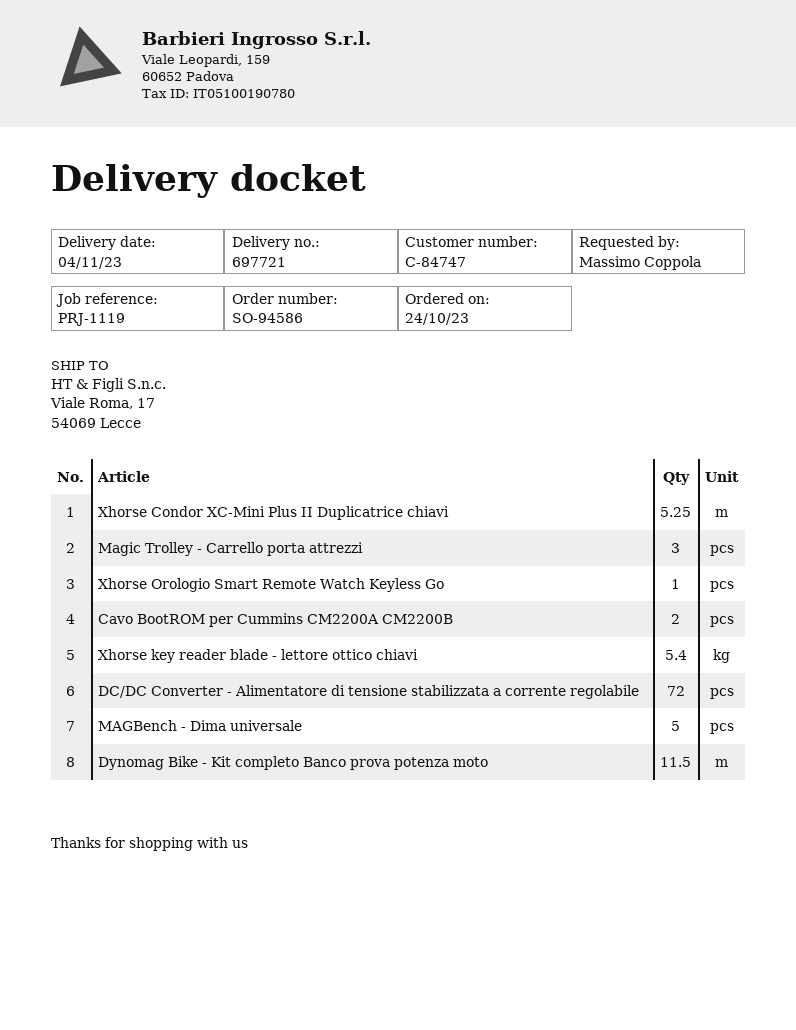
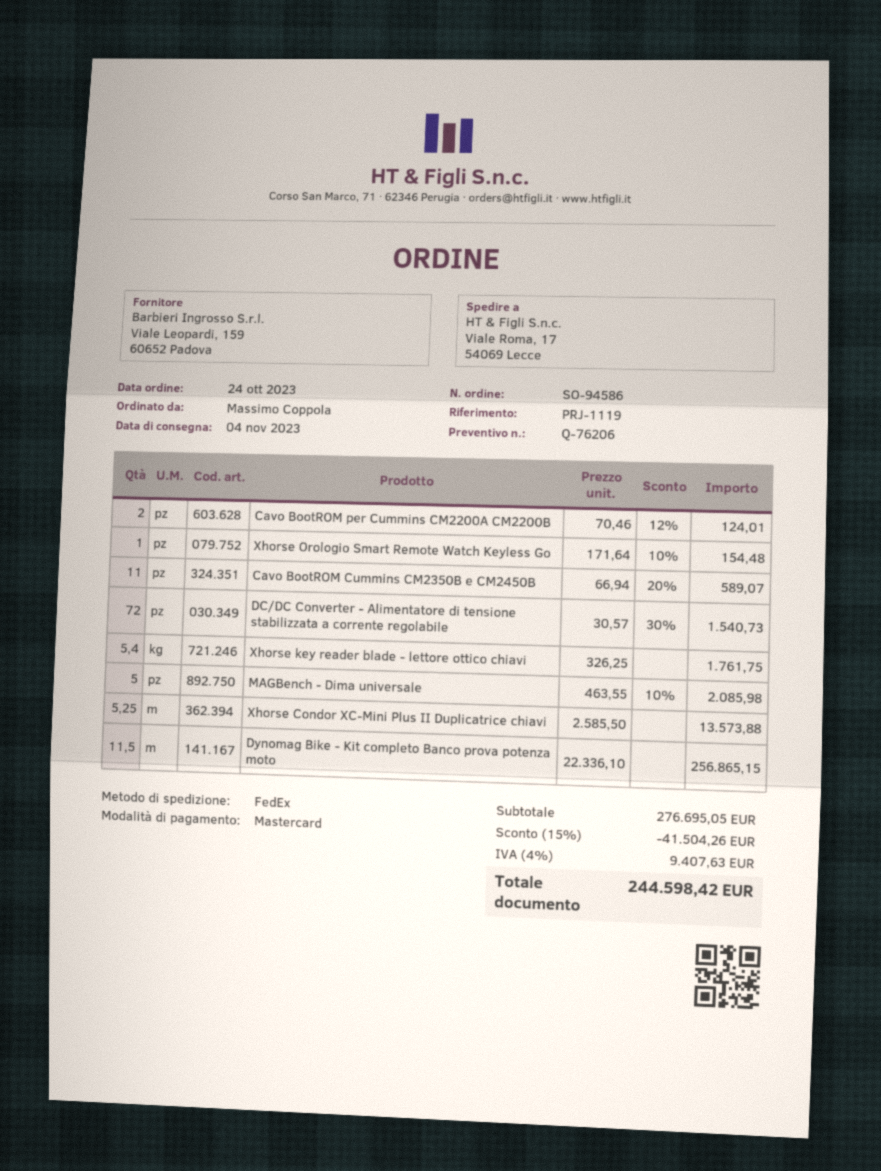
Magic Trolley - Carrello porta attrezzi: 3 -> none
Cavo BootROM Cummins CM2350B e CM2450B: none -> 11

